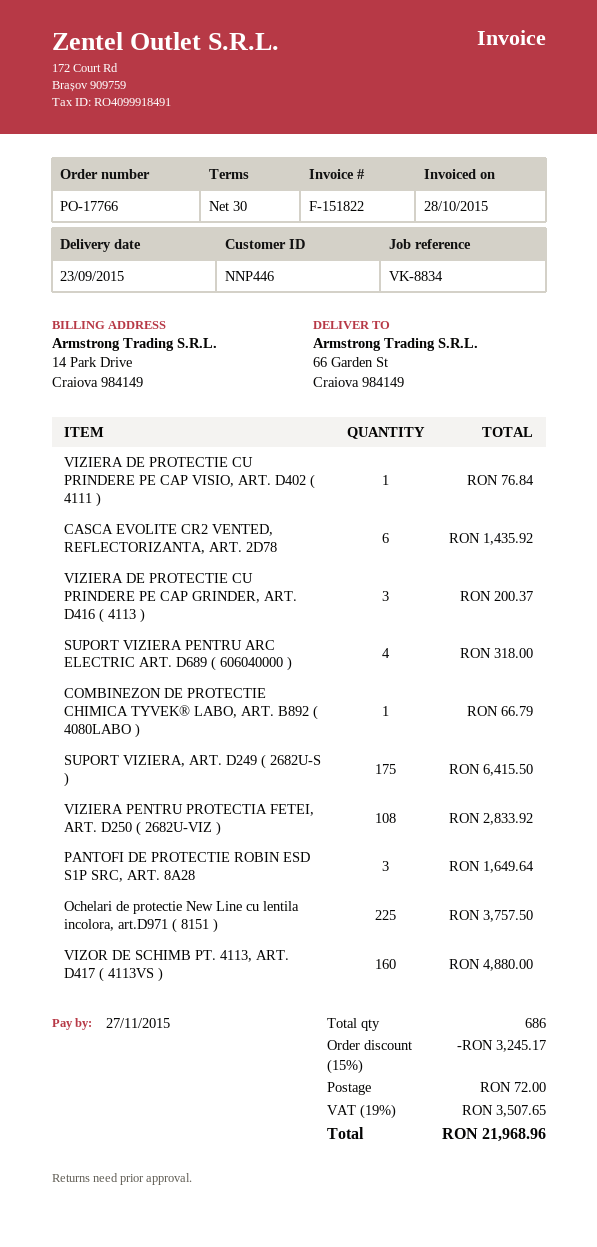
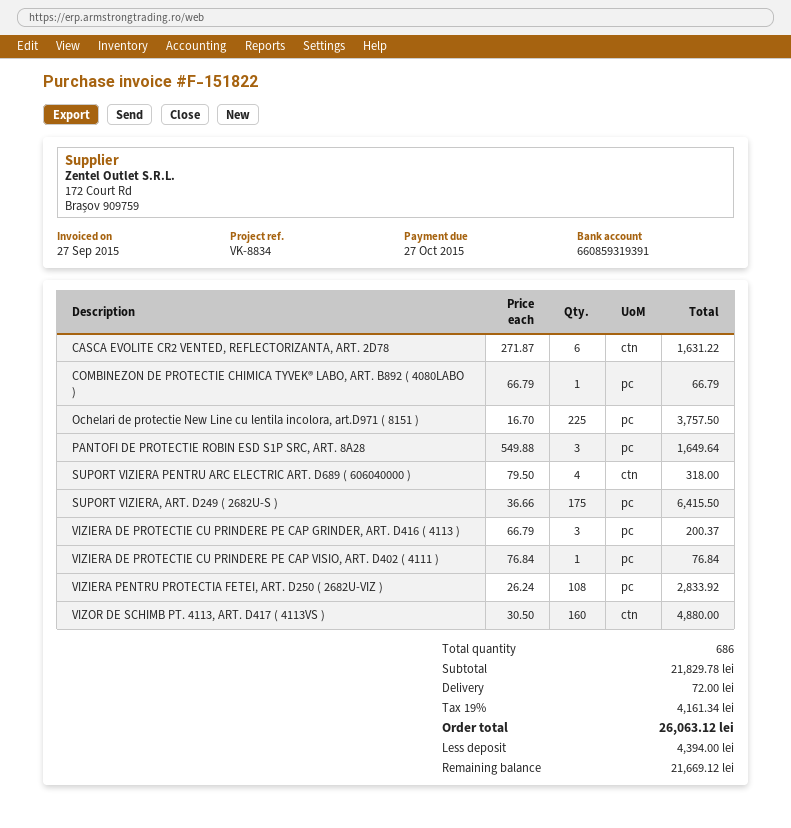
invoice date: 2015-10-28 -> 2015-09-27
due date: 2015-11-27 -> 2015-10-27
CASCA EVOLITE CR2 VENTED, REFLECTORIZANTA, ART. 2D78: 6 for 1435.92 -> 6 for 1631.22
discount: 15% = 3245.17 -> none
tax: 19% = 3507.65 -> 19% = 4161.34
total: 21968.96 -> 26063.12

